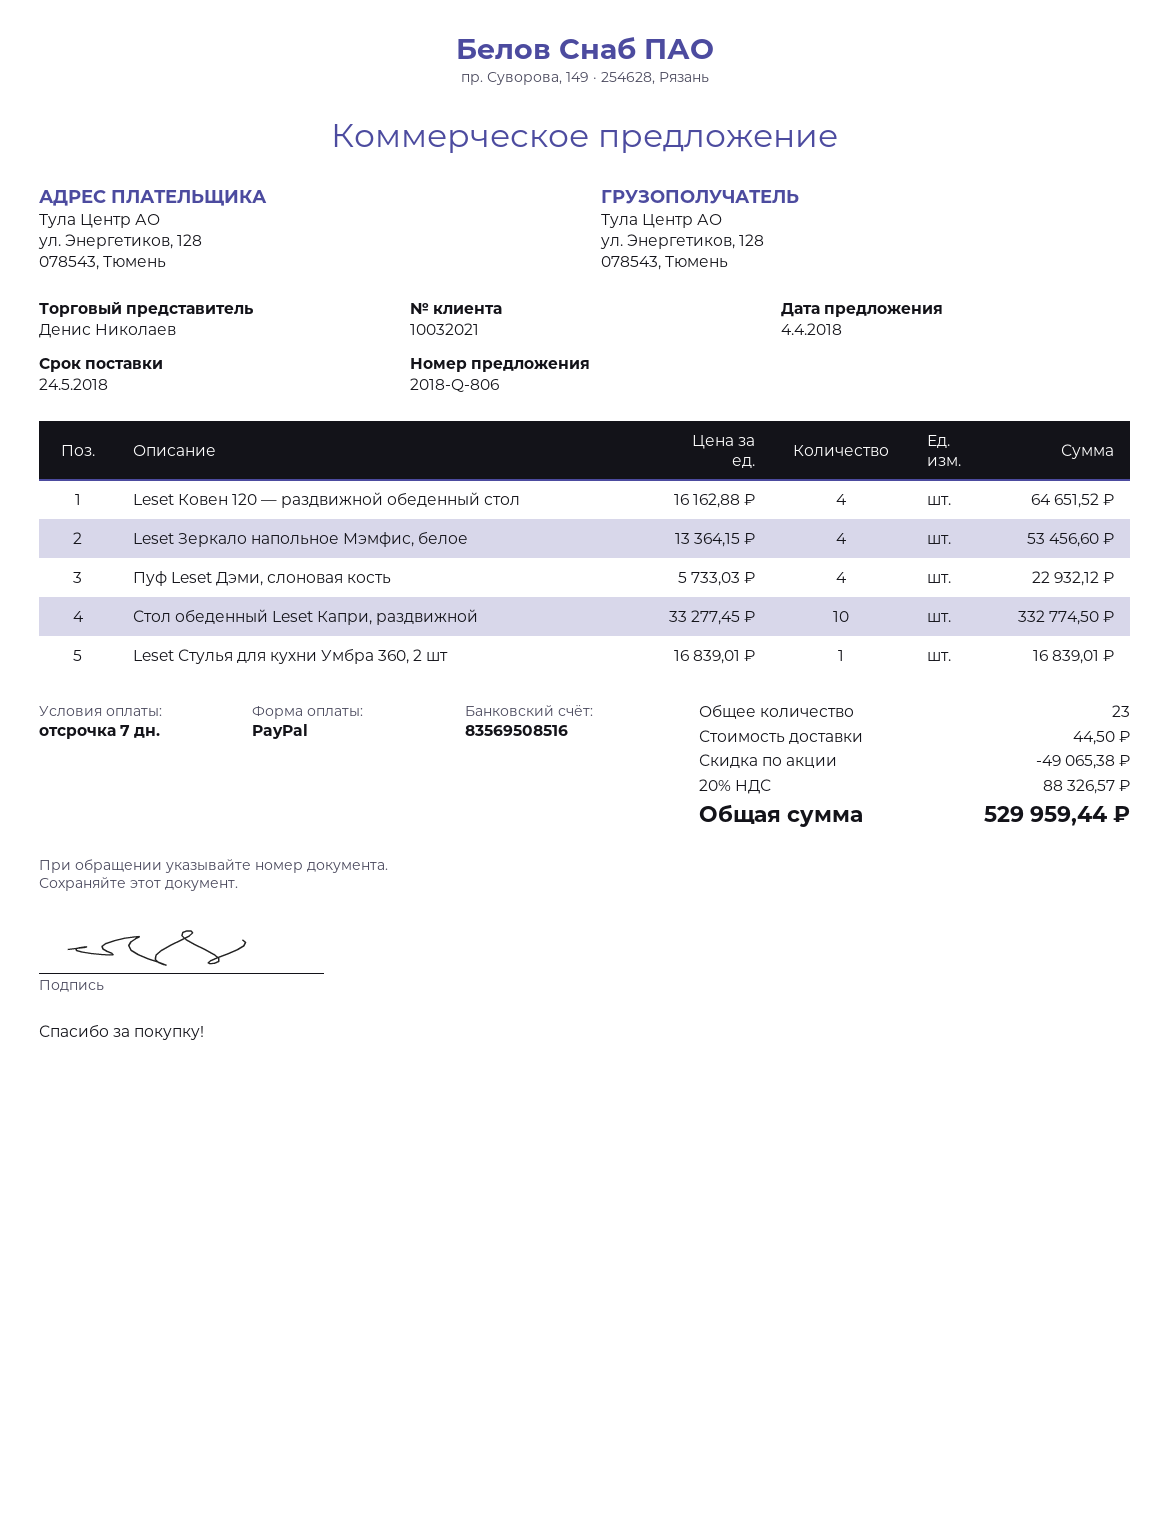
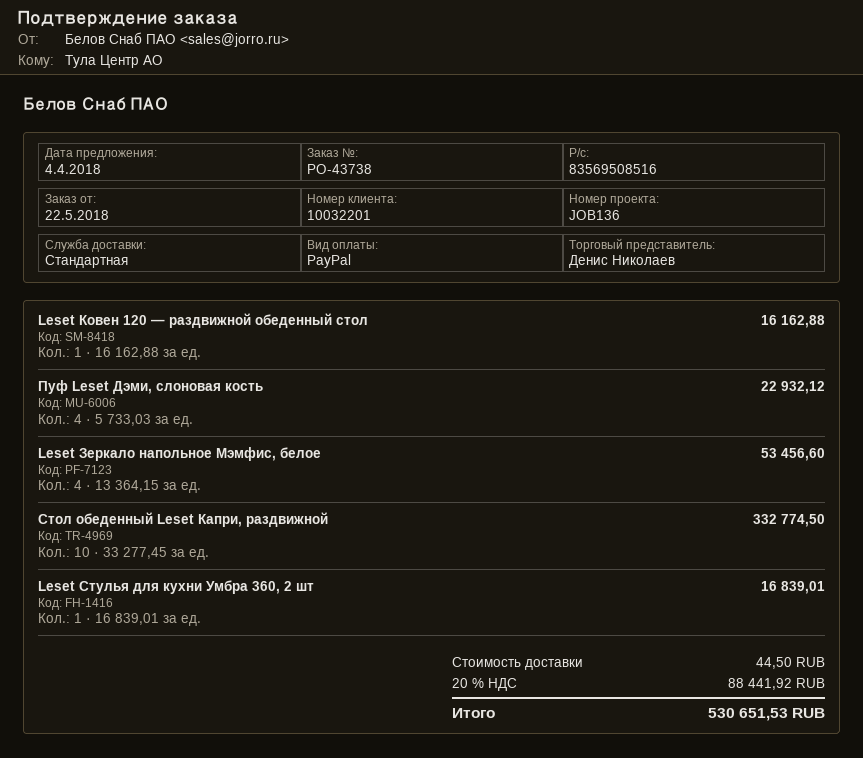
customer number: 10032021 -> 10032201
Leset Ковен 120 — раздвижной обеденный стол: 4 x 16162.88 = 64651.52 -> 1 x 16162.88 = 16162.88
discount: 49065.38 -> none
tax: 20% = 88326.57 -> 20% = 88441.92
total: 529959.44 -> 530651.53

